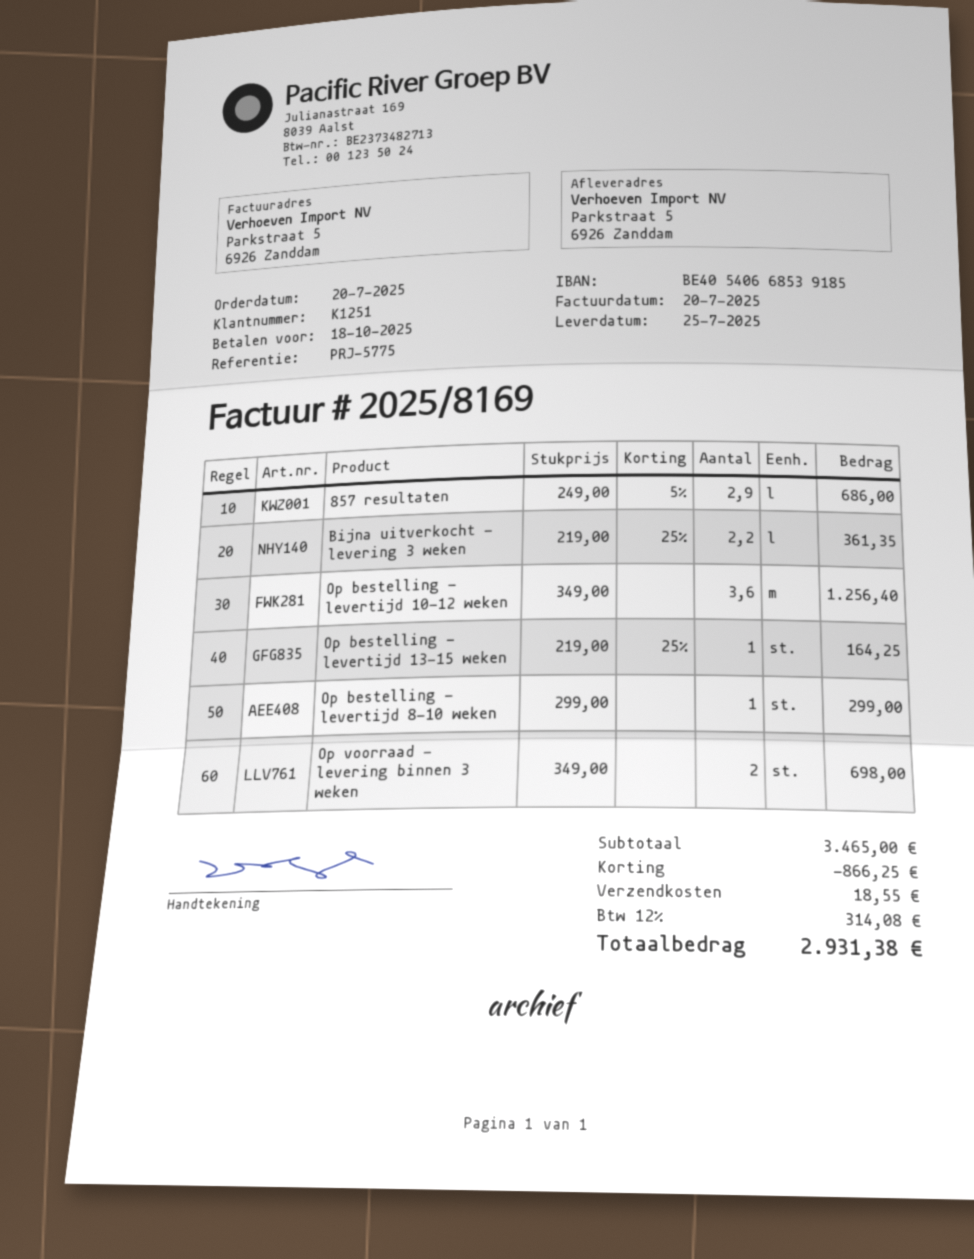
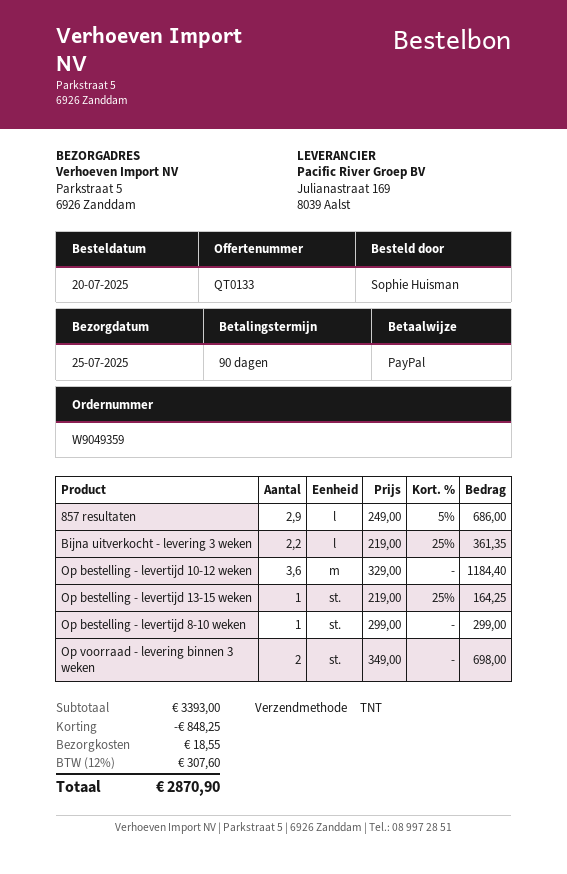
Op bestelling - levertijd 10-12 weken: 3.6 x 349.00 = 1256.40 -> 3.6 x 329.00 = 1184.40
subtotal: 3465.00 -> 3393.00
discount: 866.25 -> 848.25
tax: 12% = 314.08 -> 12% = 307.60
total: 2931.38 -> 2870.90

